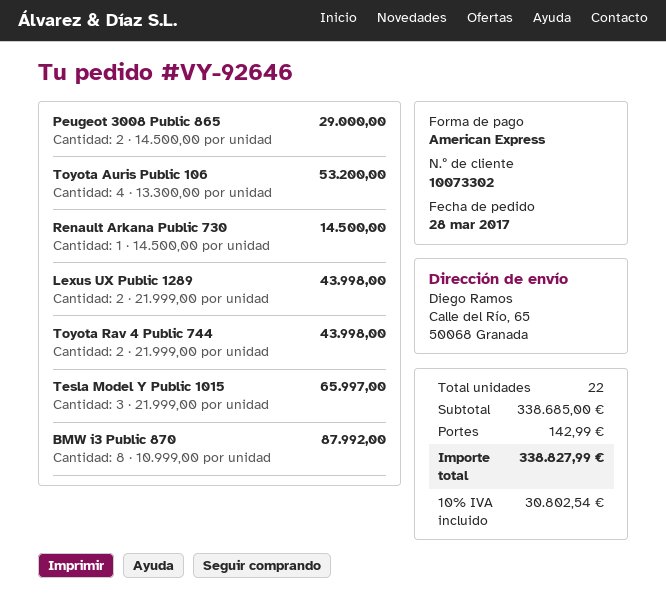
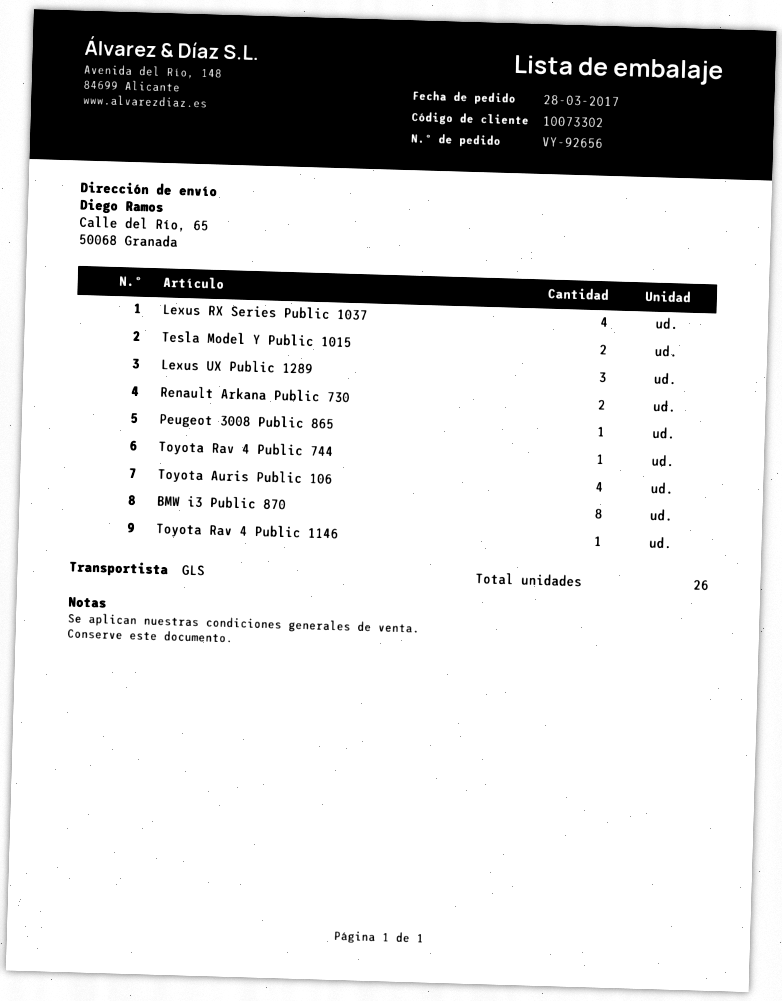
order number: VY-92646 -> VY-92656
Peugeot 3008 Public 865: 2 -> 1
Renault Arkana Public 730: 1 -> 2
Lexus UX Public 1289: 2 -> 3
Toyota Rav 4 Public 744: 2 -> 1
Tesla Model Y Public 1015: 3 -> 2
Lexus RX Series Public 1037: none -> 4
Toyota Rav 4 Public 1146: none -> 1
total quantity: 22 -> 26

